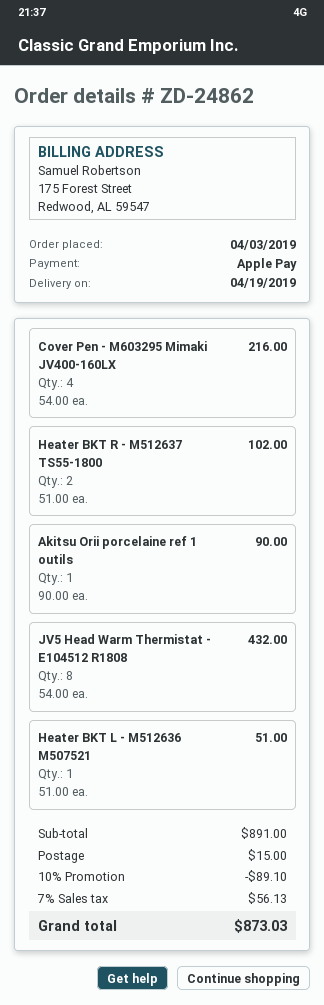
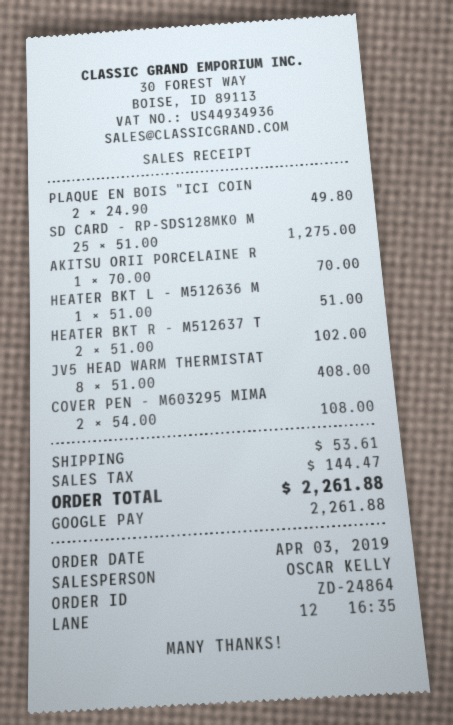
order number: ZD-24862 -> ZD-24864
payment method: Apple Pay -> Google Pay
Cover Pen - M603295 Mimaki JV400-160LX: 4 x 54.00 = 216.00 -> 2 x 54.00 = 108.00
Akitsu Orii porcelaine ref 1 outils: 1 x 90.00 = 90.00 -> 1 x 70.00 = 70.00
JV5 Head Warm Thermistat - E104512 R1808: 8 x 54.00 = 432.00 -> 8 x 51.00 = 408.00
PLAQUE EN BOIS "ICI COIN: none -> 2 x 24.90 = 49.80
SD CARD - RP-SDS128MK0 M: none -> 25 x 51.00 = 1275.00
discount: 10% = 89.10 -> none
shipping: 15.00 -> 53.61
tax: 56.13 -> 144.47
total: 873.03 -> 2261.88

